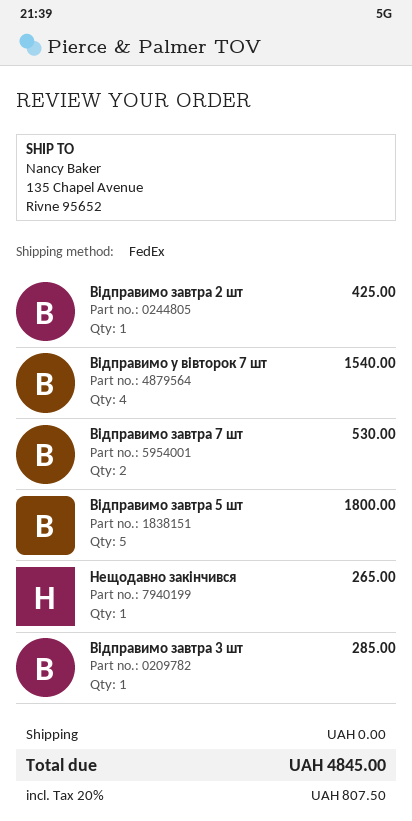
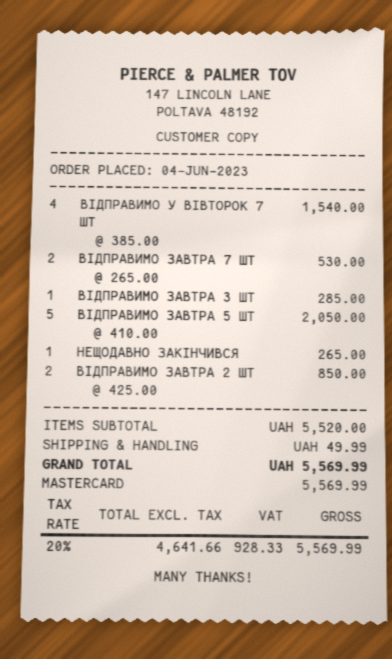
Відправимо завтра 2 шт: 1 for 425.00 -> 2 for 850.00
Відправимо завтра 5 шт: 5 for 1800.00 -> 5 for 2050.00
shipping: 0.00 -> 49.99
tax: 20% = 807.50 -> 20% = 928.33
total: 4845.00 -> 5569.99

